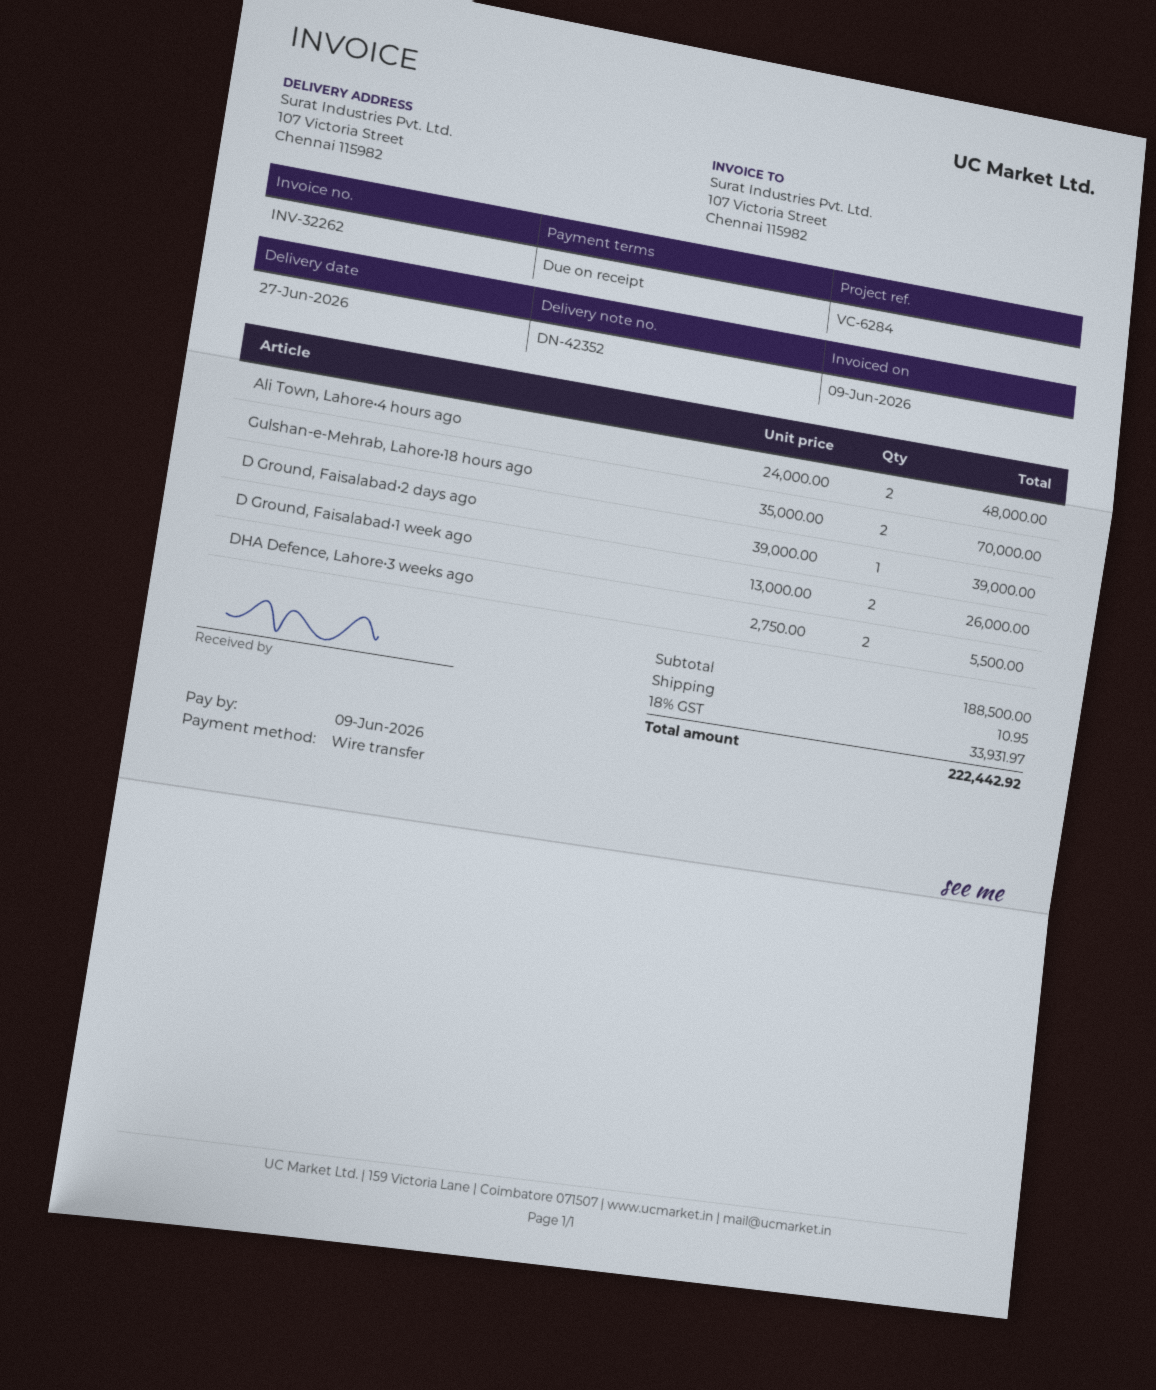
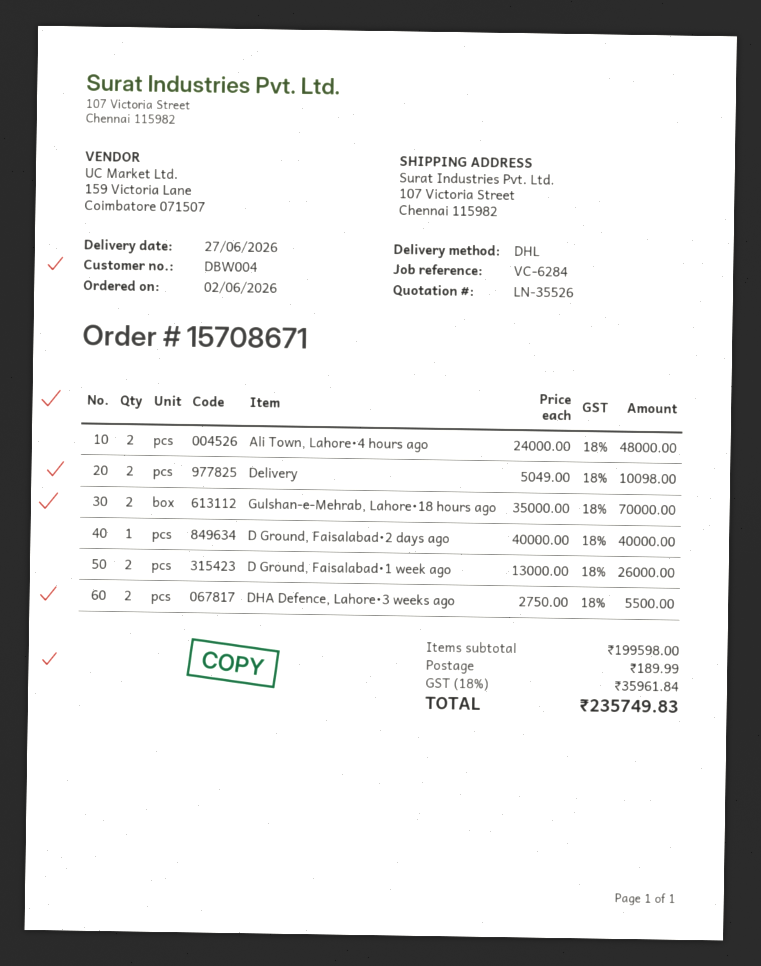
D Ground, Faisalabad•2 days ago: 1 x 39000.00 = 39000.00 -> 1 x 40000.00 = 40000.00
Delivery: none -> 2 x 5049.00 = 10098.00
subtotal: 188500.00 -> 199598.00
shipping: 10.95 -> 189.99
tax: 18% = 33931.97 -> 18% = 35961.84
total: 222442.92 -> 235749.83

